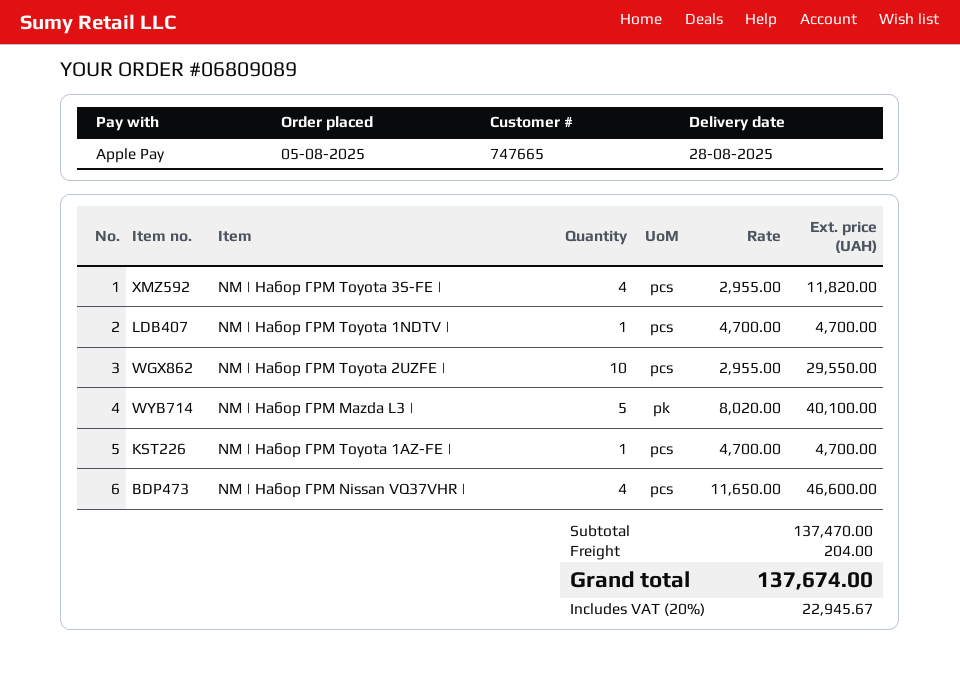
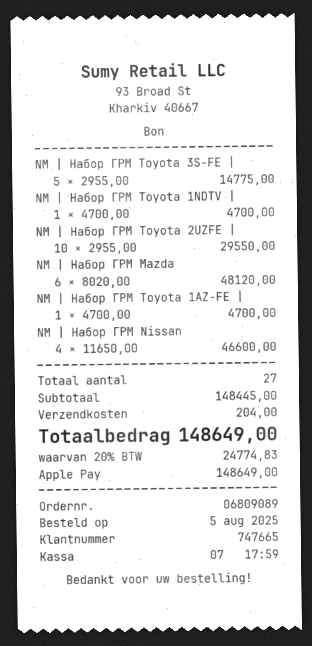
NM | Набор ГРМ Toyota 3S-FE |: 4 x 2955.00 = 11820.00 -> 5 x 2955.00 = 14775.00
NM | Набор ГРМ Mazda L3 |: 5 x 8020.00 = 40100.00 -> 6 x 8020.00 = 48120.00
subtotal: 137470.00 -> 148445.00
tax: 20% = 22945.67 -> 20% = 24774.83
total: 137674.00 -> 148649.00

